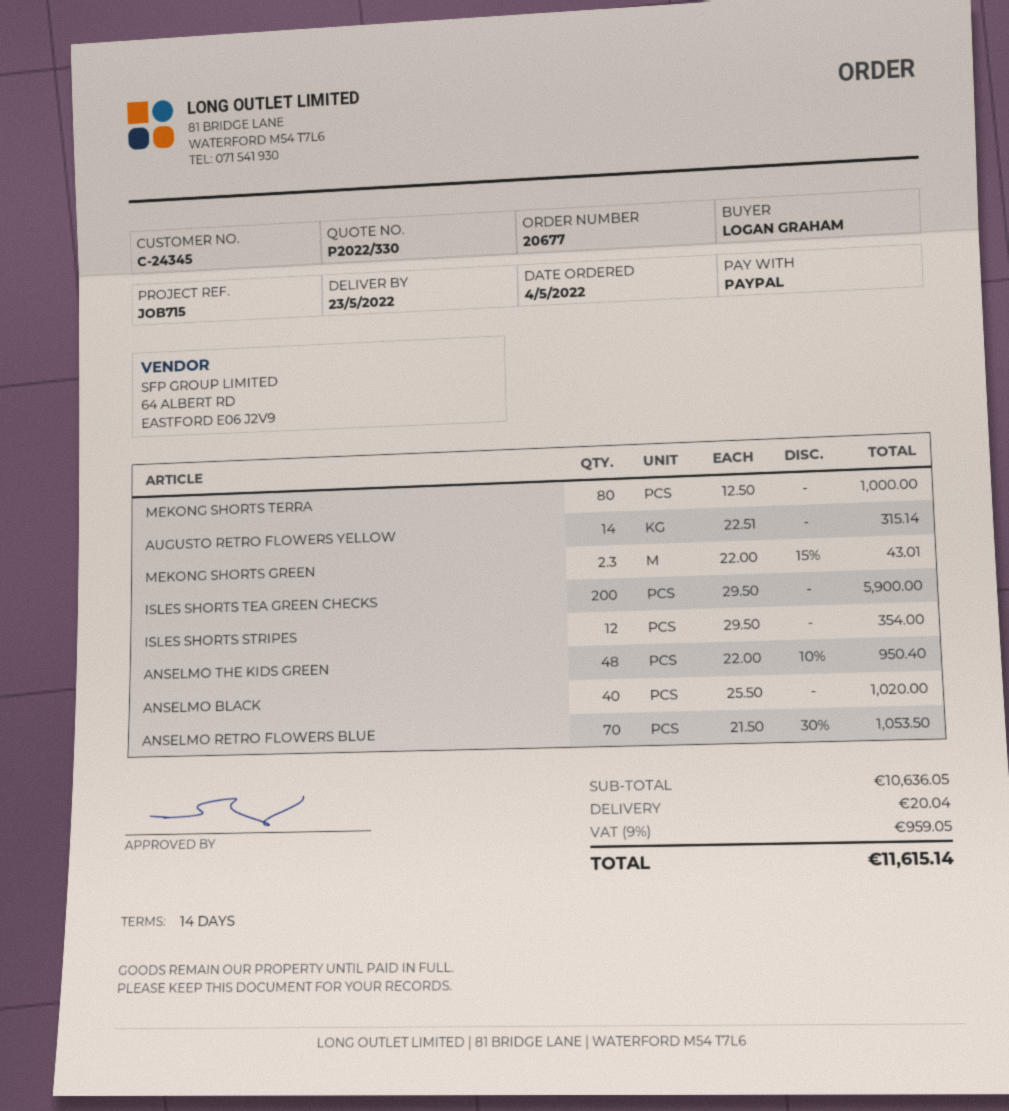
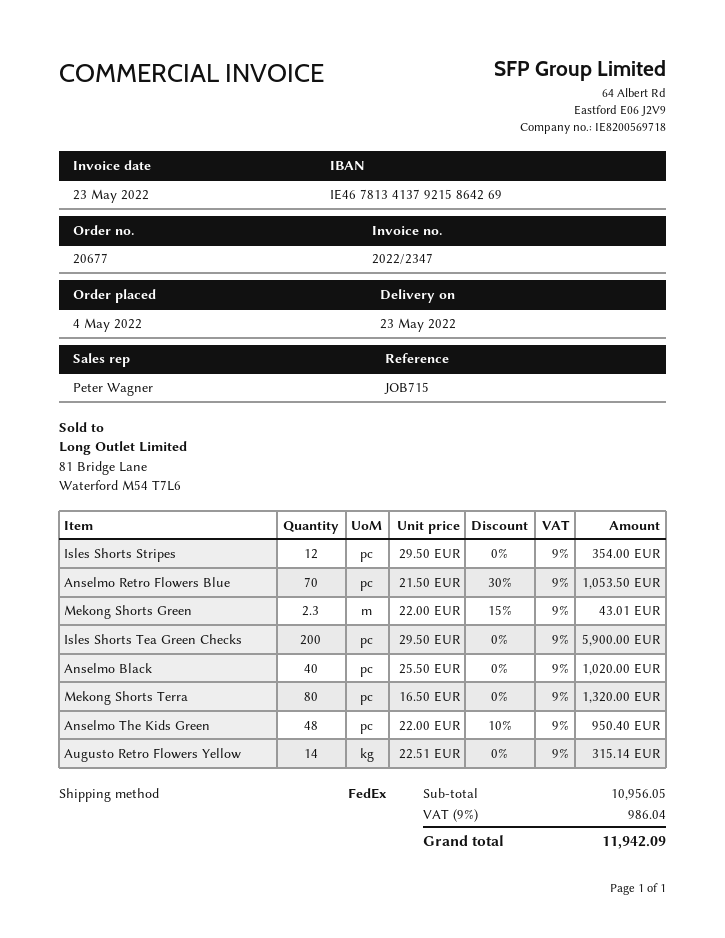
MEKONG SHORTS TERRA: 80 x 12.50 = 1000.00 -> 80 x 16.50 = 1320.00
subtotal: 10636.05 -> 10956.05
shipping: 20.04 -> none
tax: 9% = 959.05 -> 9% = 986.04
total: 11615.14 -> 11942.09

